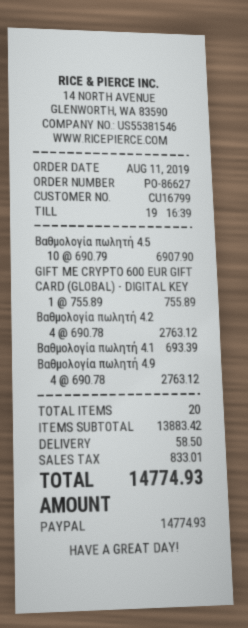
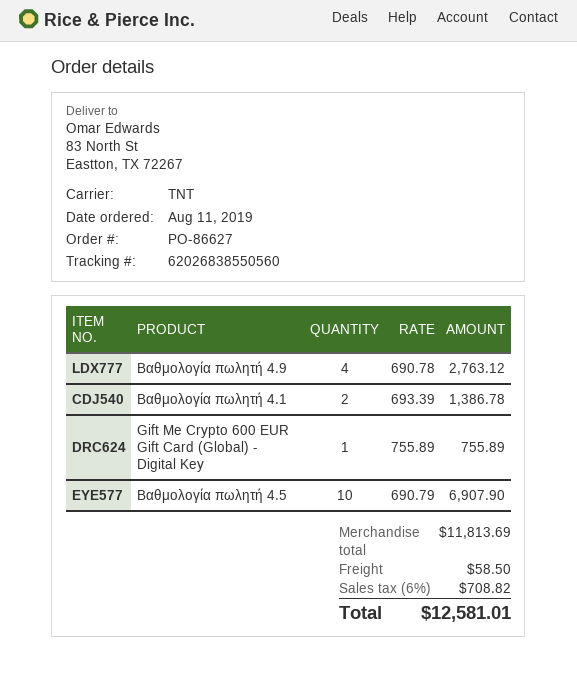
Βαθμολογία πωλητή 4.2: 4 x 690.78 = 2763.12 -> none
Βαθμολογία πωλητή 4.1: 1 x 693.39 = 693.39 -> 2 x 693.39 = 1386.78
subtotal: 13883.42 -> 11813.69
tax: 833.01 -> 708.82
total: 14774.93 -> 12581.01

